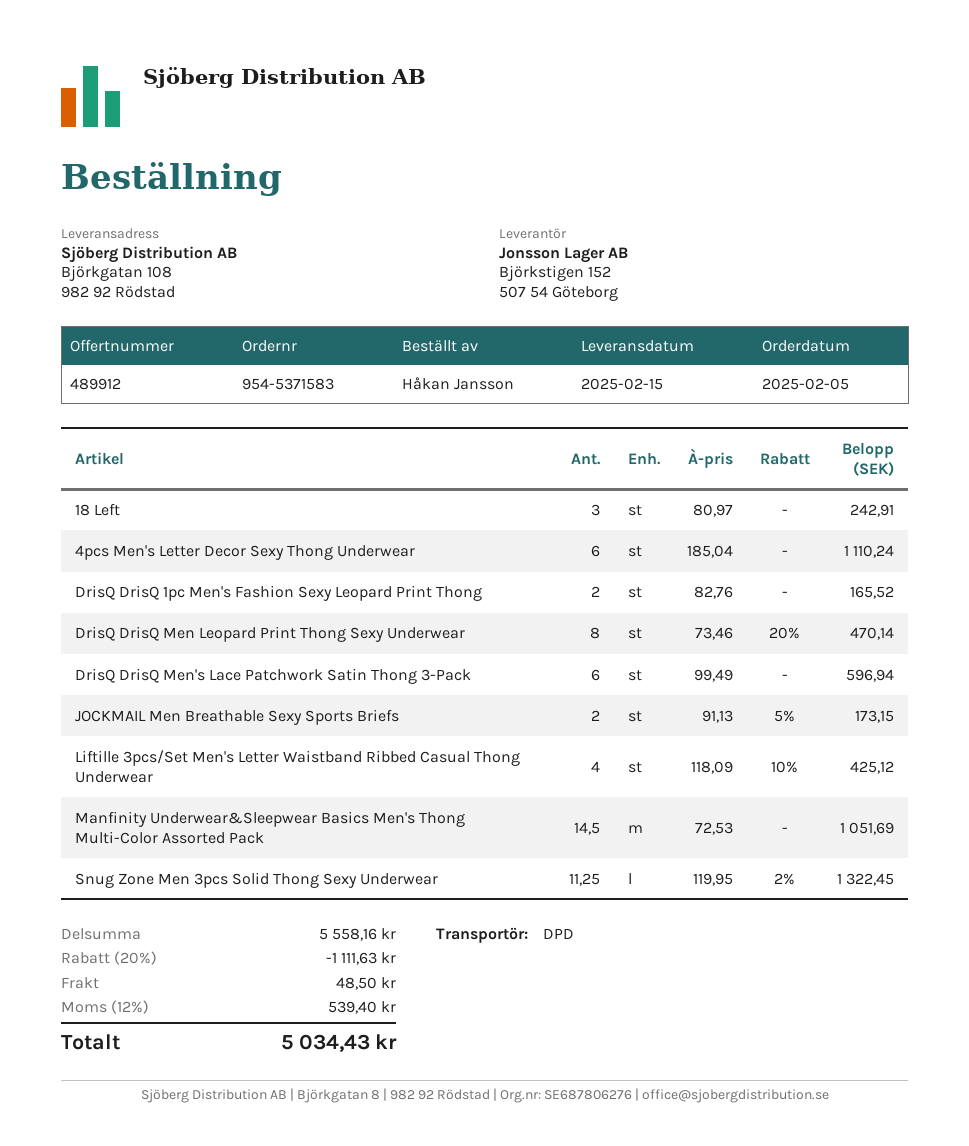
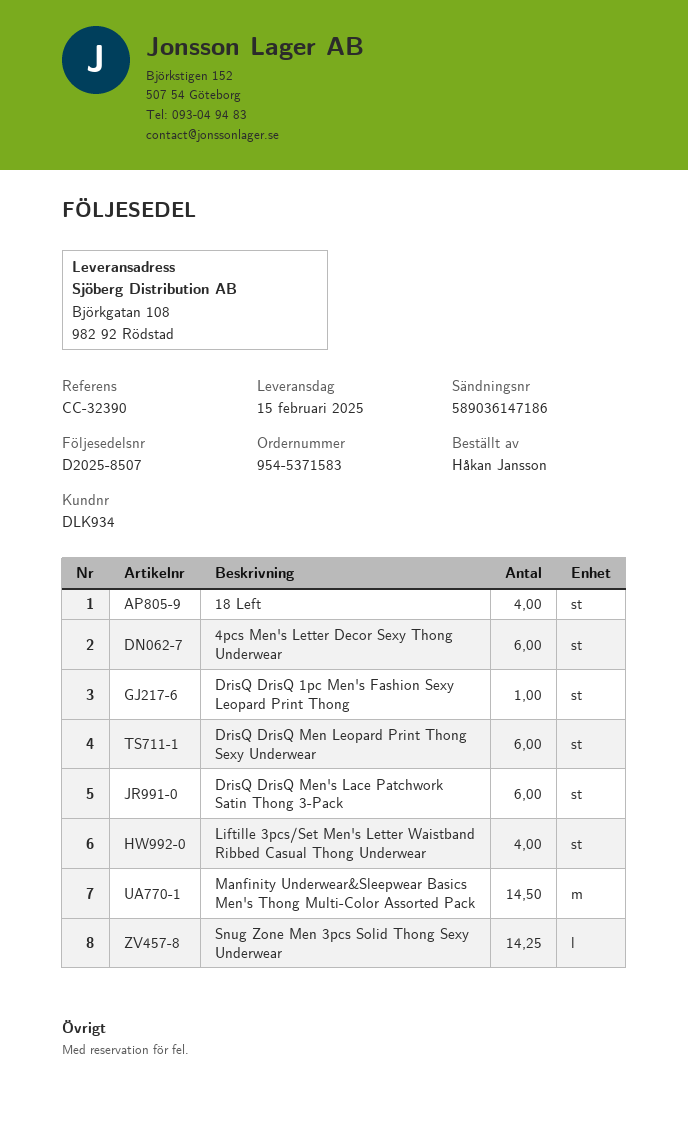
18 Left: 3 -> 4
DrisQ DrisQ 1pc Men's Fashion Sexy Leopard Print Thong: 2 -> 1
DrisQ DrisQ Men Leopard Print Thong Sexy Underwear: 8 -> 6
JOCKMAIL Men Breathable Sexy Sports Briefs: 2 -> none
Snug Zone Men 3pcs Solid Thong Sexy Underwear: 11.25 -> 14.25

